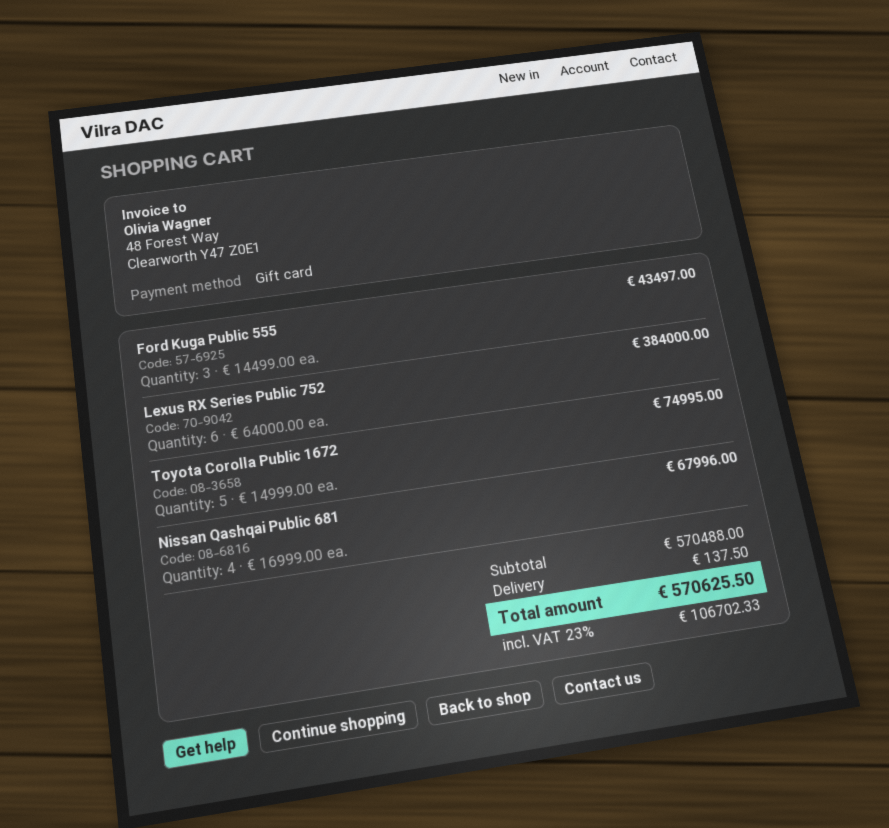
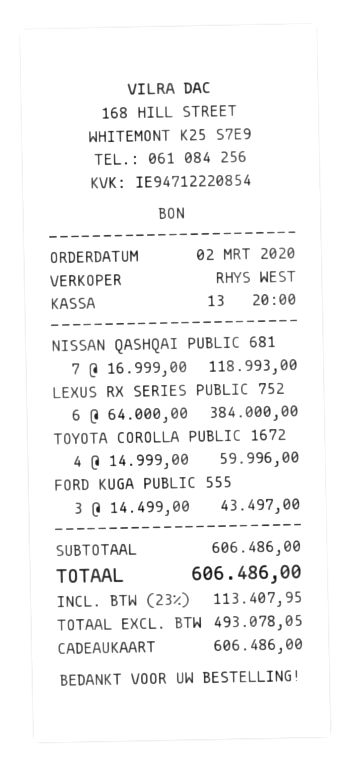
Toyota Corolla Public 1672: 5 x 14999.00 = 74995.00 -> 4 x 14999.00 = 59996.00
Nissan Qashqai Public 681: 4 x 16999.00 = 67996.00 -> 7 x 16999.00 = 118993.00
subtotal: 570488.00 -> 606486.00
shipping: 137.50 -> none
tax: 23% = 106702.33 -> 23% = 113407.95
total: 570625.50 -> 606486.00

